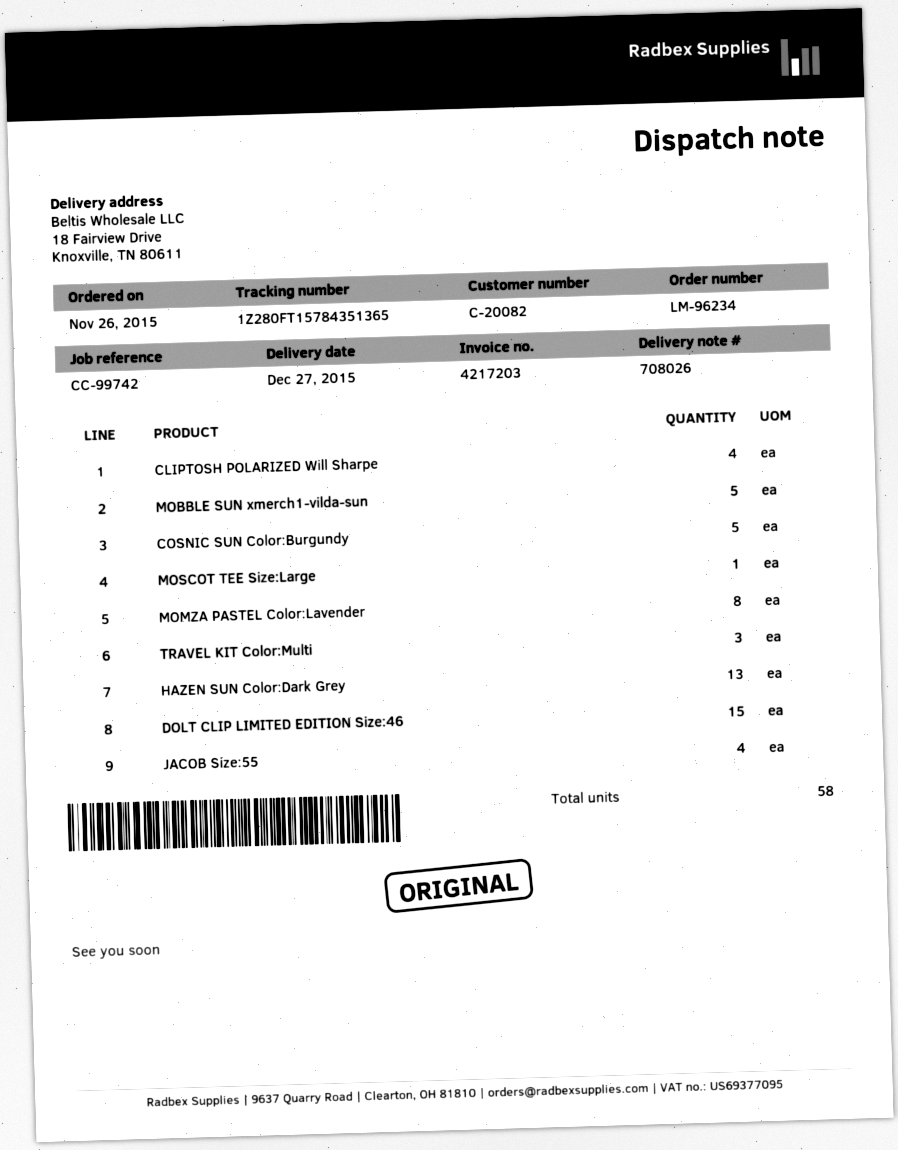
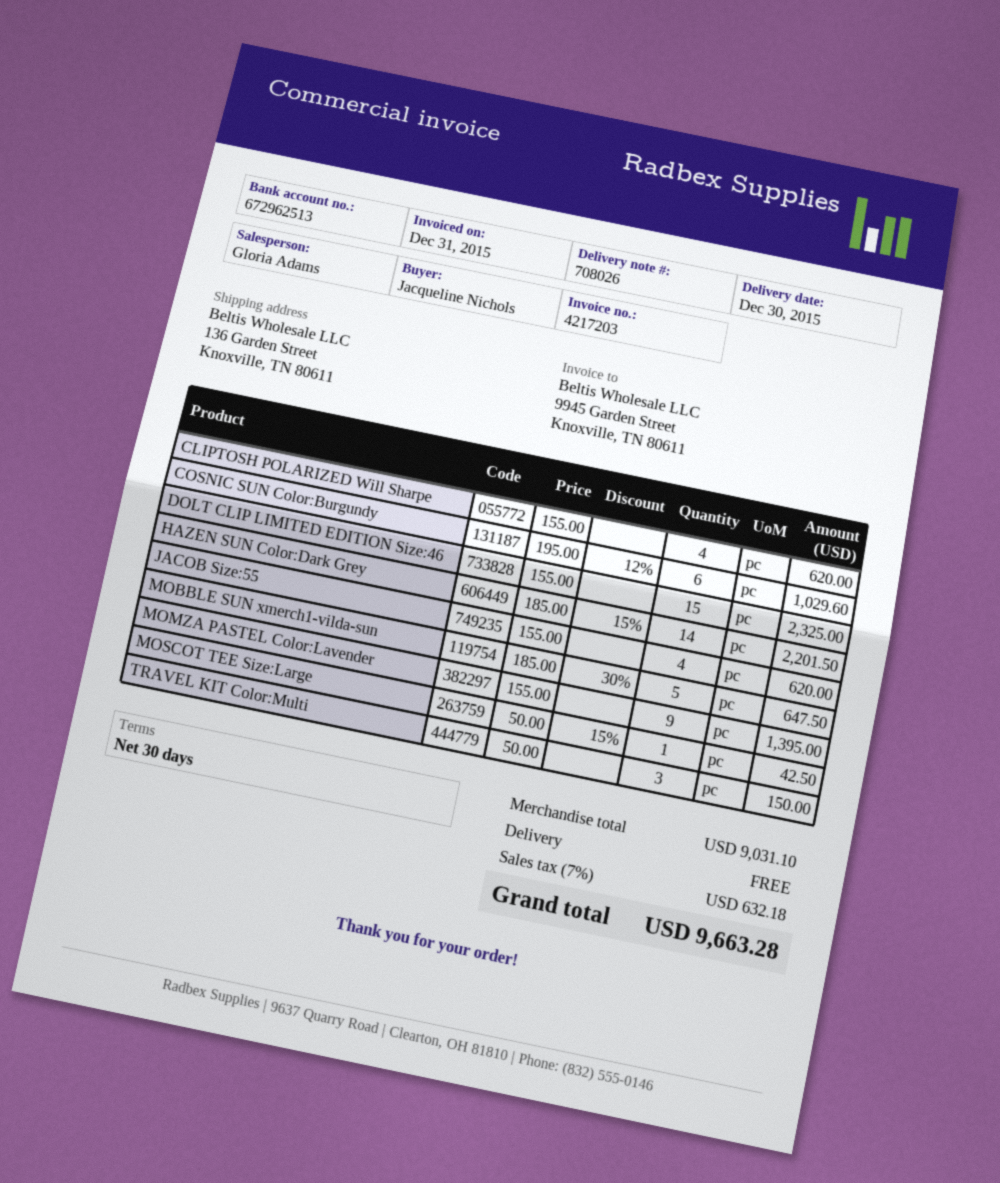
delivery date: 2015-12-27 -> 2015-12-30
ship to: 18 Fairview Drive, Knoxville, TN 80611 -> 136 Garden Street, Knoxville, TN 80611
COSNIC SUN Color:Burgundy: 5 -> 6
MOMZA PASTEL Color:Lavender: 8 -> 9
HAZEN SUN Color:Dark Grey: 13 -> 14

